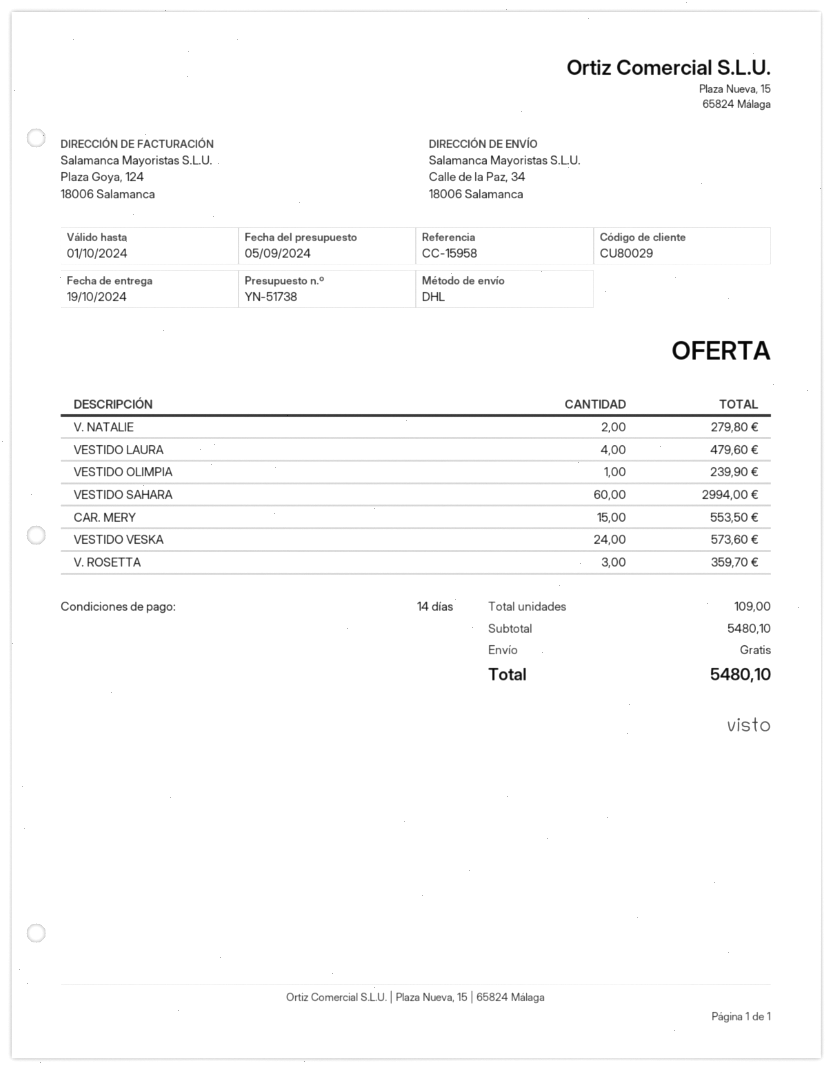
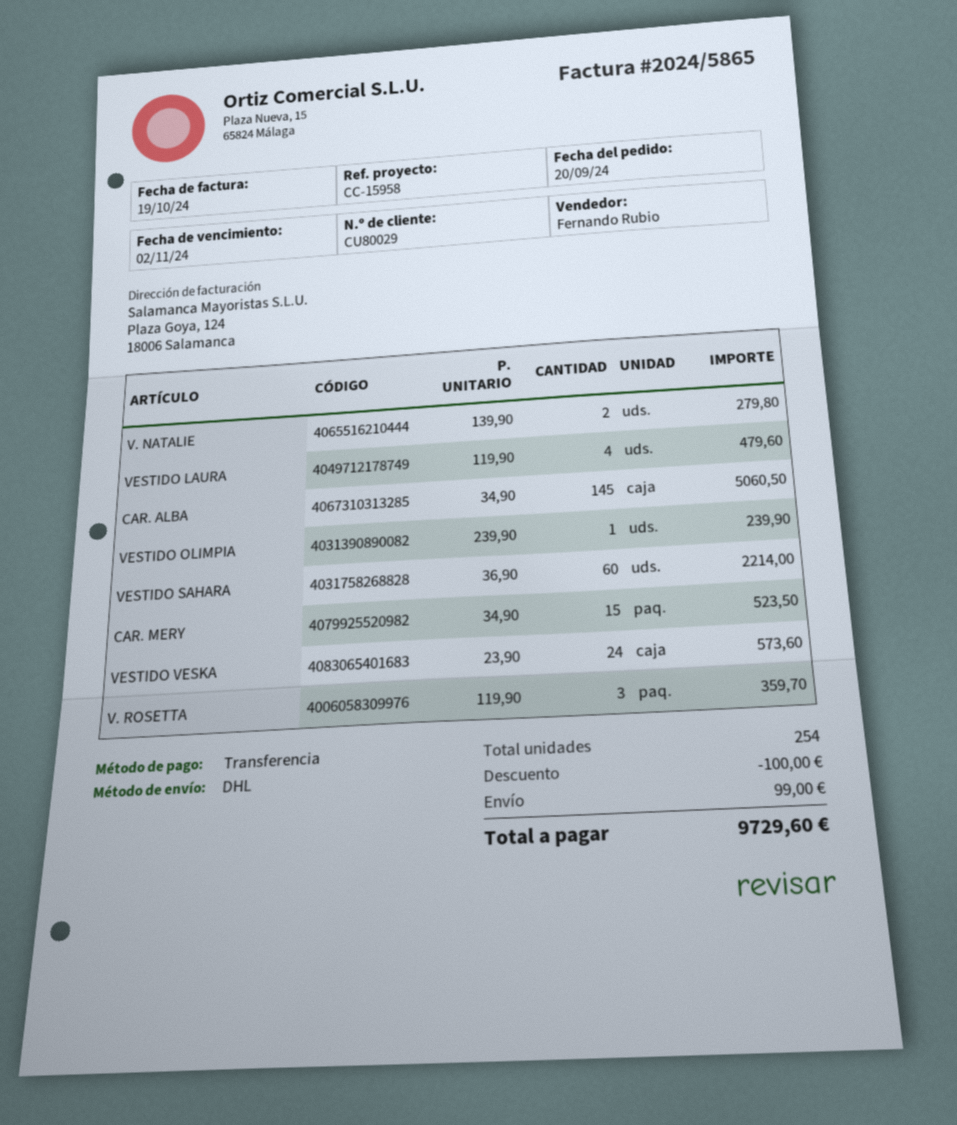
VESTIDO SAHARA: 60 for 2994.00 -> 60 for 2214.00
CAR. MERY: 15 for 553.50 -> 15 for 523.50
CAR. ALBA: none -> 145 for 5060.50
total quantity: 109 -> 254
discount: none -> 100.00
shipping: 0.00 -> 99.00
total: 5480.10 -> 9729.60

